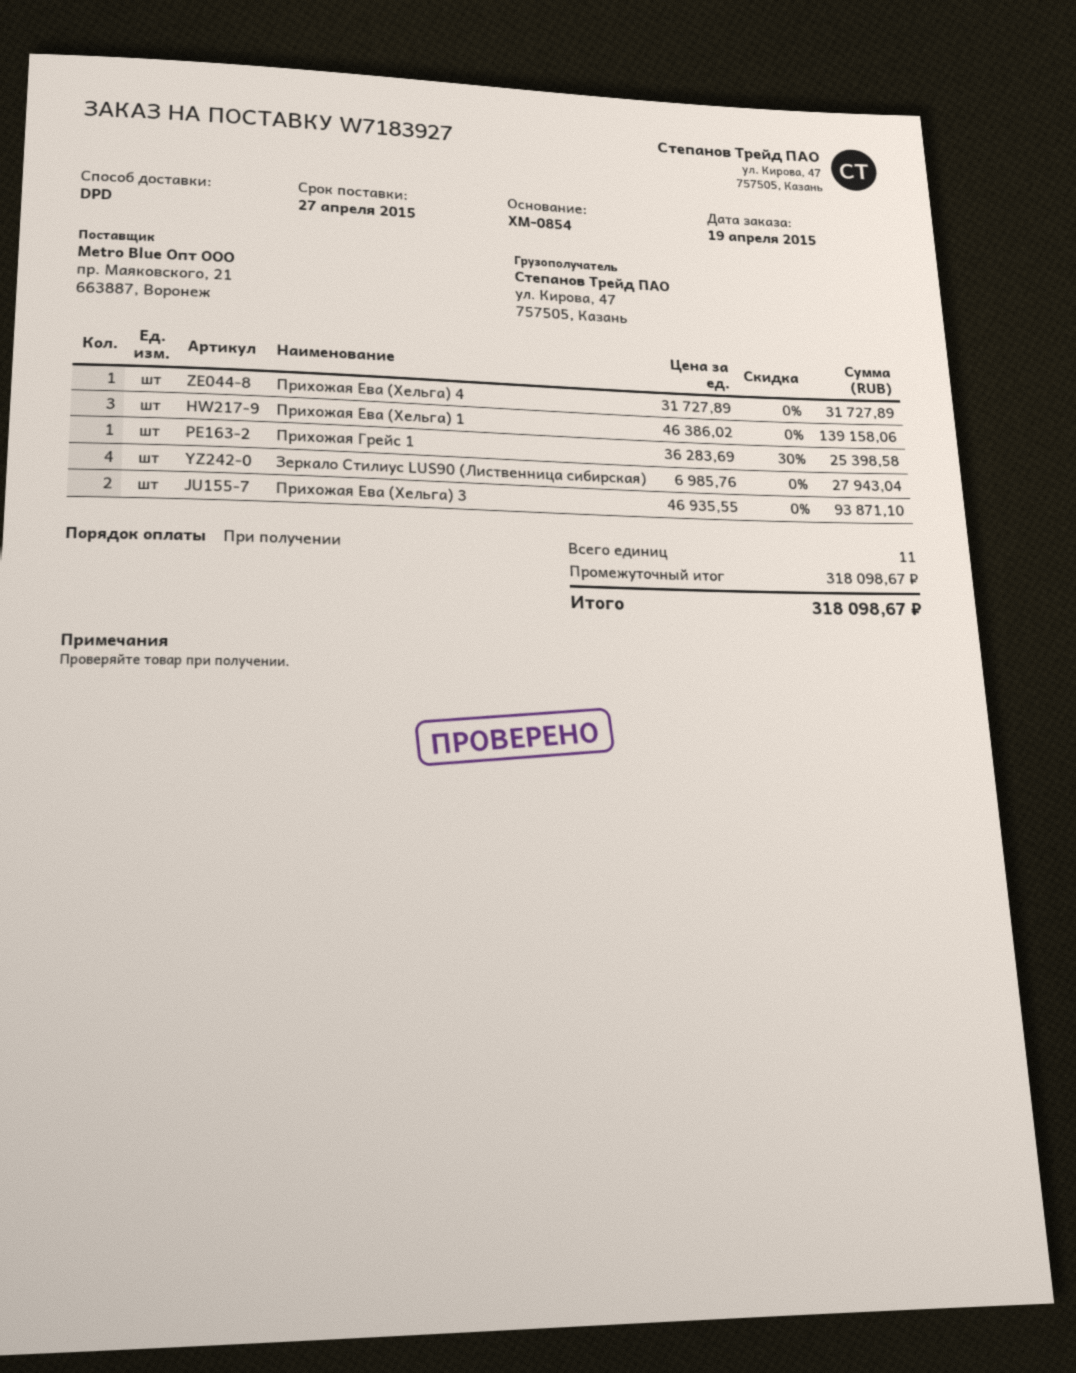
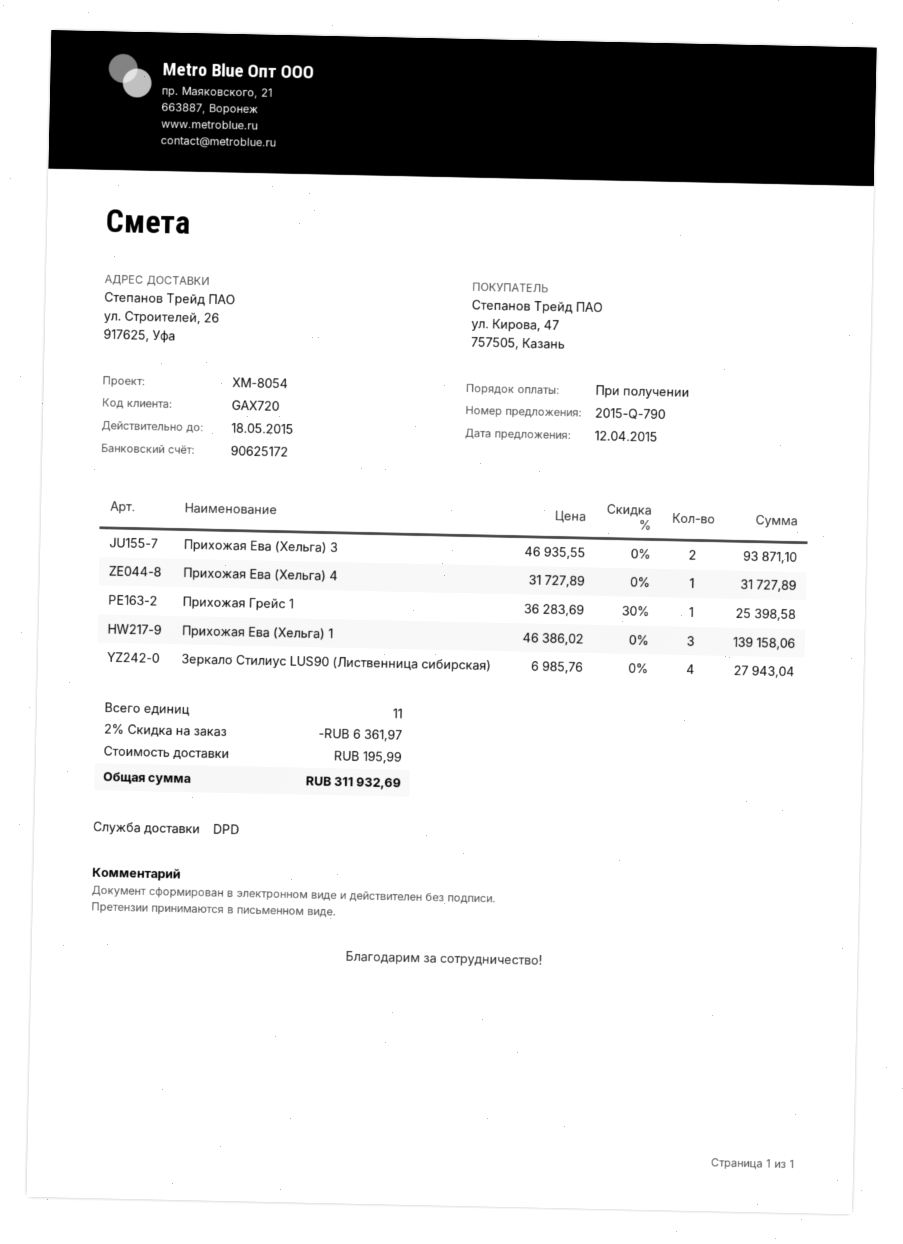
reference: XM-0854 -> XM-8054
ship to: ул. Кирова, 47, 757505, Казань -> ул. Строителей, 26, 917625, Уфа
discount: none -> 2% = 6361.97
shipping: none -> 195.99
total: 318098.67 -> 311932.69

